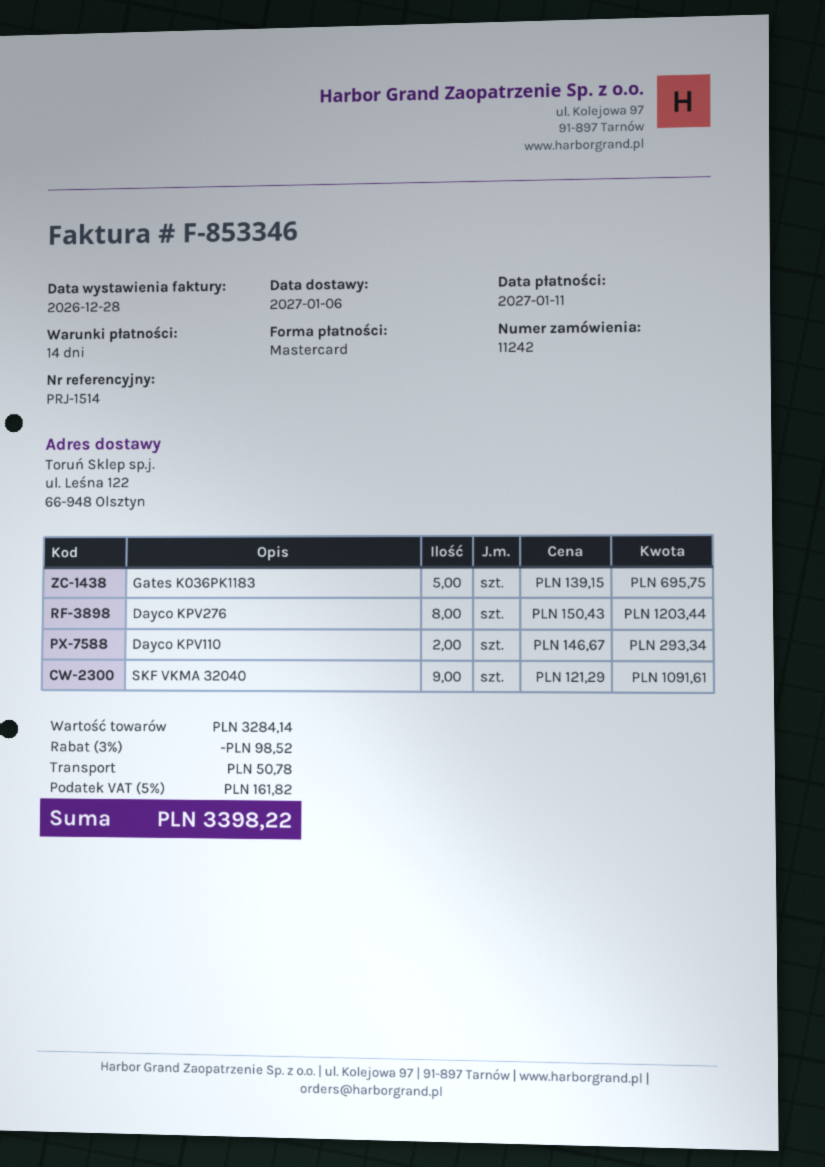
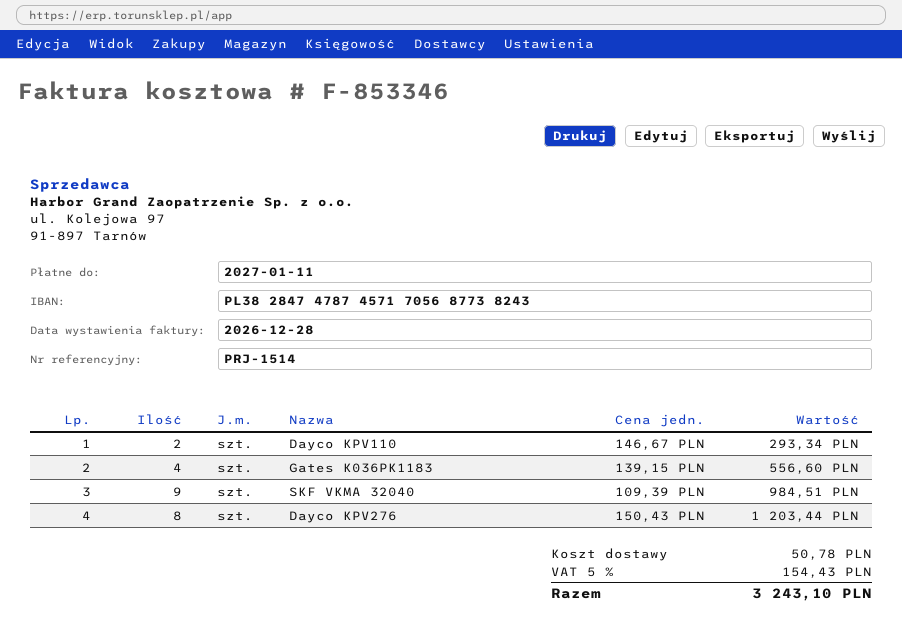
Gates K036PK1183: 5 x 139.15 = 695.75 -> 4 x 139.15 = 556.60
SKF VKMA 32040: 9 x 121.29 = 1091.61 -> 9 x 109.39 = 984.51
discount: 3% = 98.52 -> none
tax: 5% = 161.82 -> 5% = 154.43
total: 3398.22 -> 3243.10

